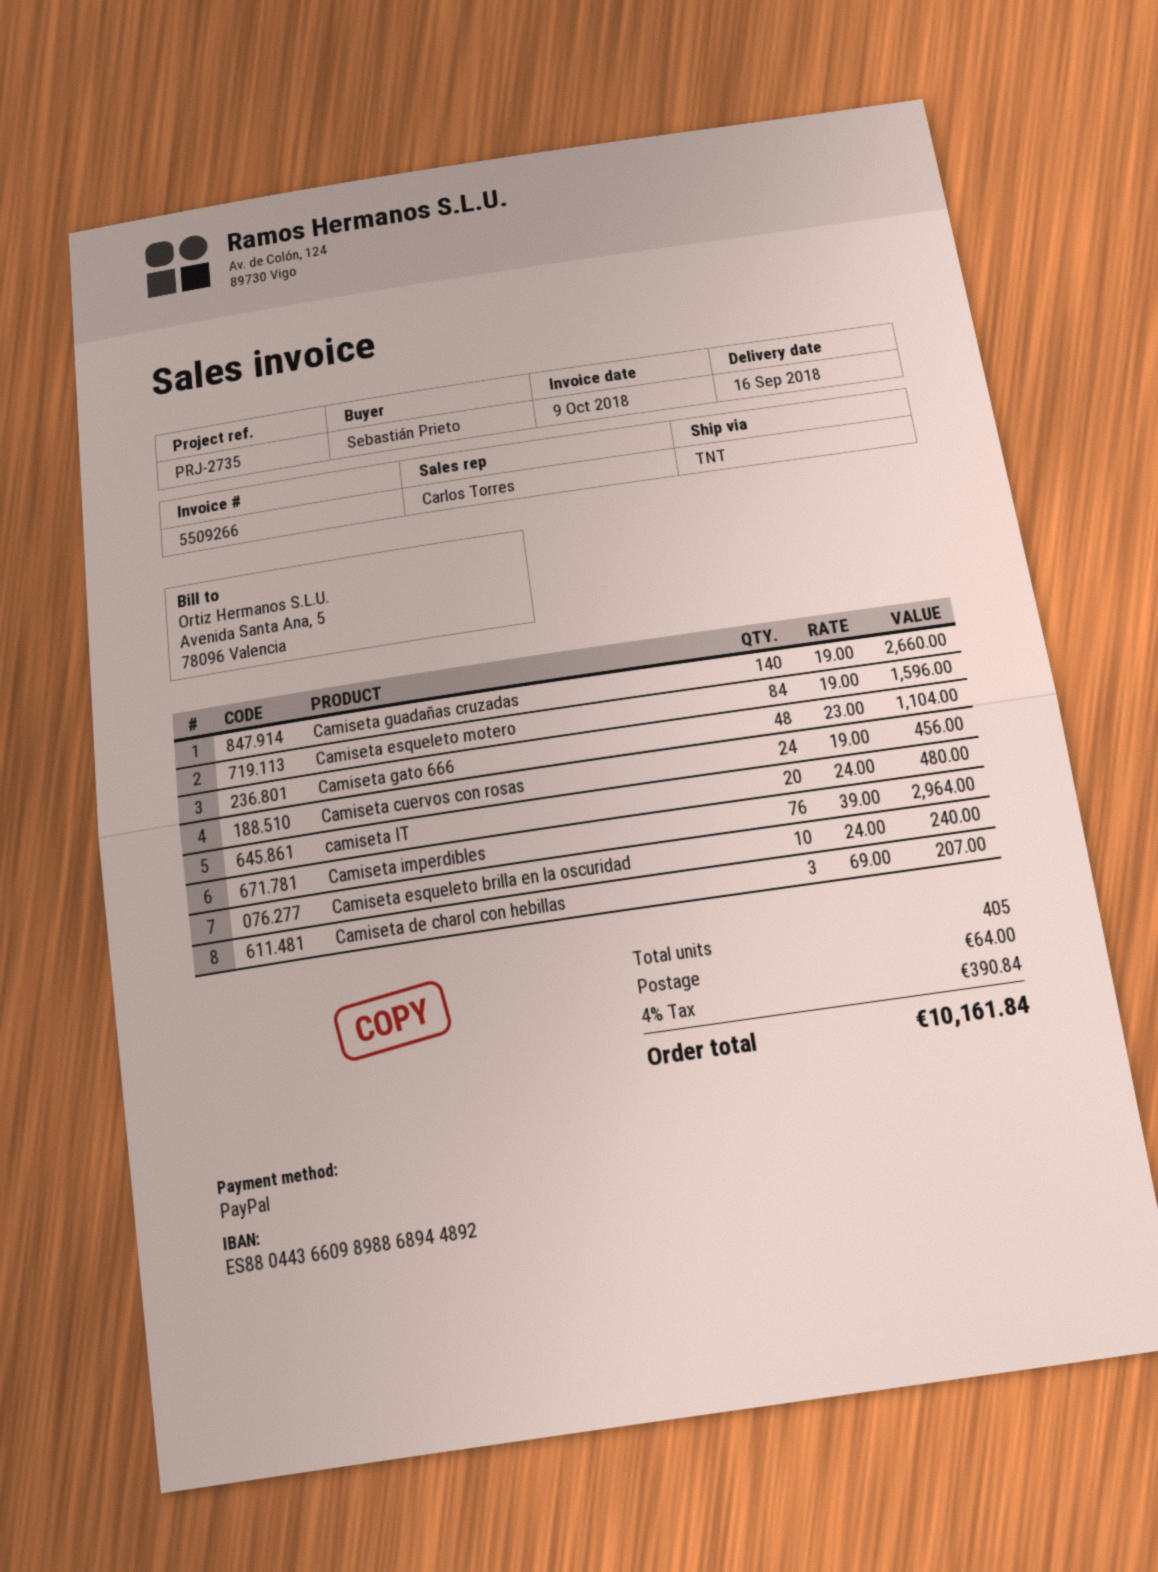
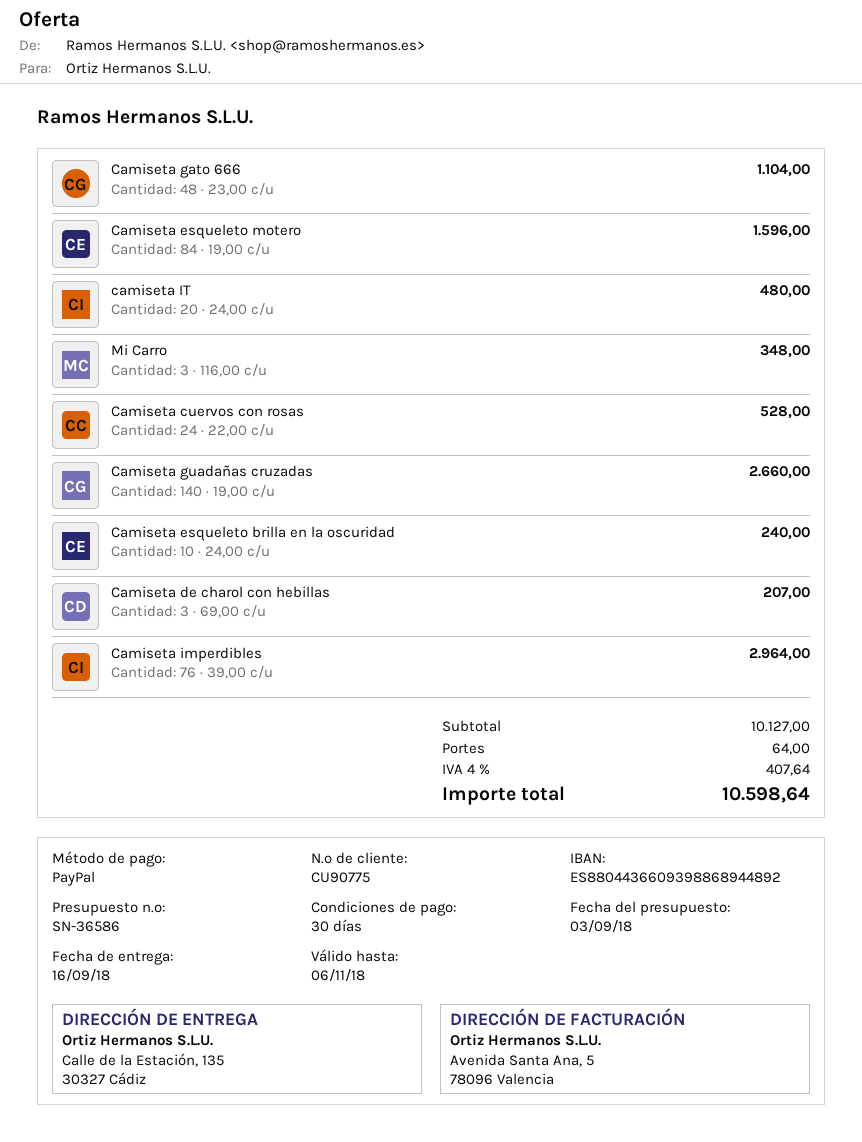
bank account: ES8804436609898868944892 -> ES8804436609398868944892
Camiseta cuervos con rosas: 24 x 19.00 = 456.00 -> 24 x 22.00 = 528.00
Mi Carro: none -> 3 x 116.00 = 348.00
tax: 4% = 390.84 -> 4% = 407.64
total: 10161.84 -> 10598.64

